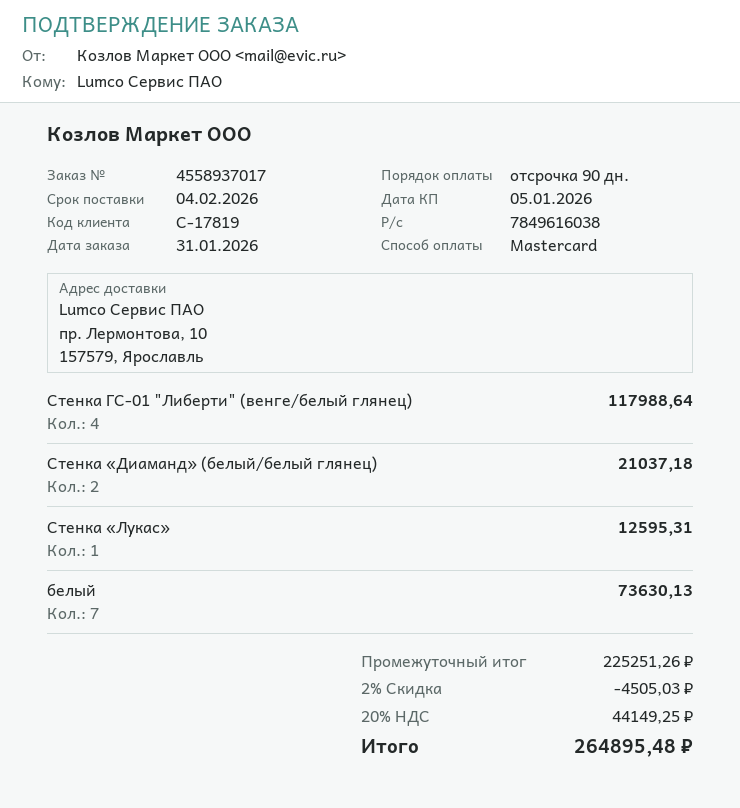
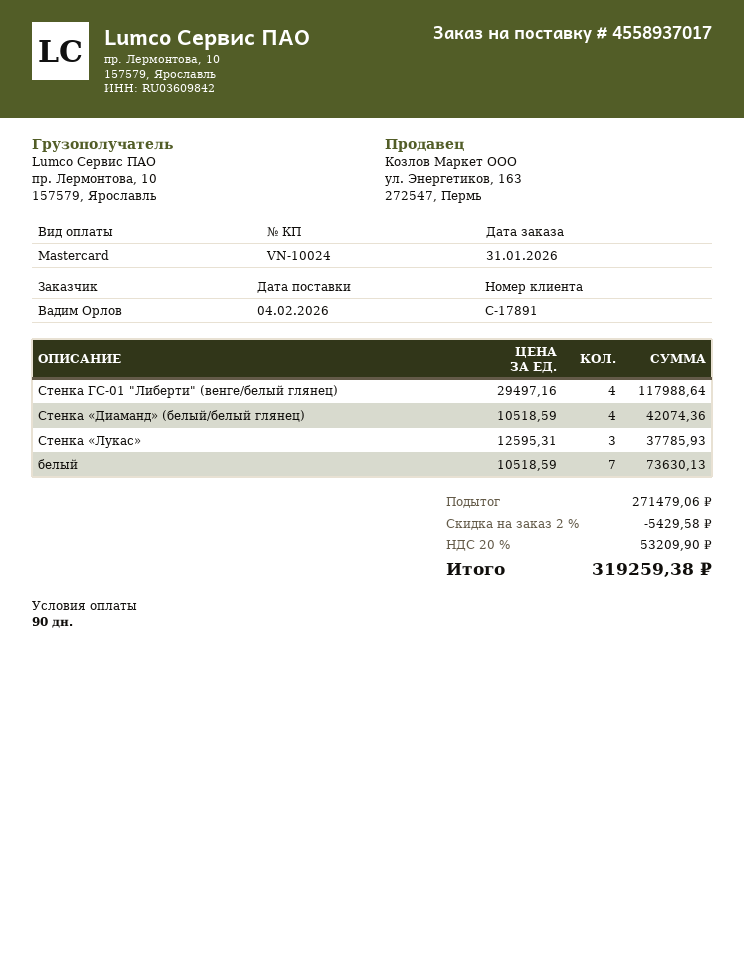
customer number: C-17819 -> C-17891
Стенка «Диаманд» (белый/белый глянец): 2 for 21037.18 -> 4 for 42074.36
Стенка «Лукас»: 1 for 12595.31 -> 3 for 37785.93
subtotal: 225251.26 -> 271479.06
discount: 2% = 4505.03 -> 2% = 5429.58
tax: 20% = 44149.25 -> 20% = 53209.90
total: 264895.48 -> 319259.38

